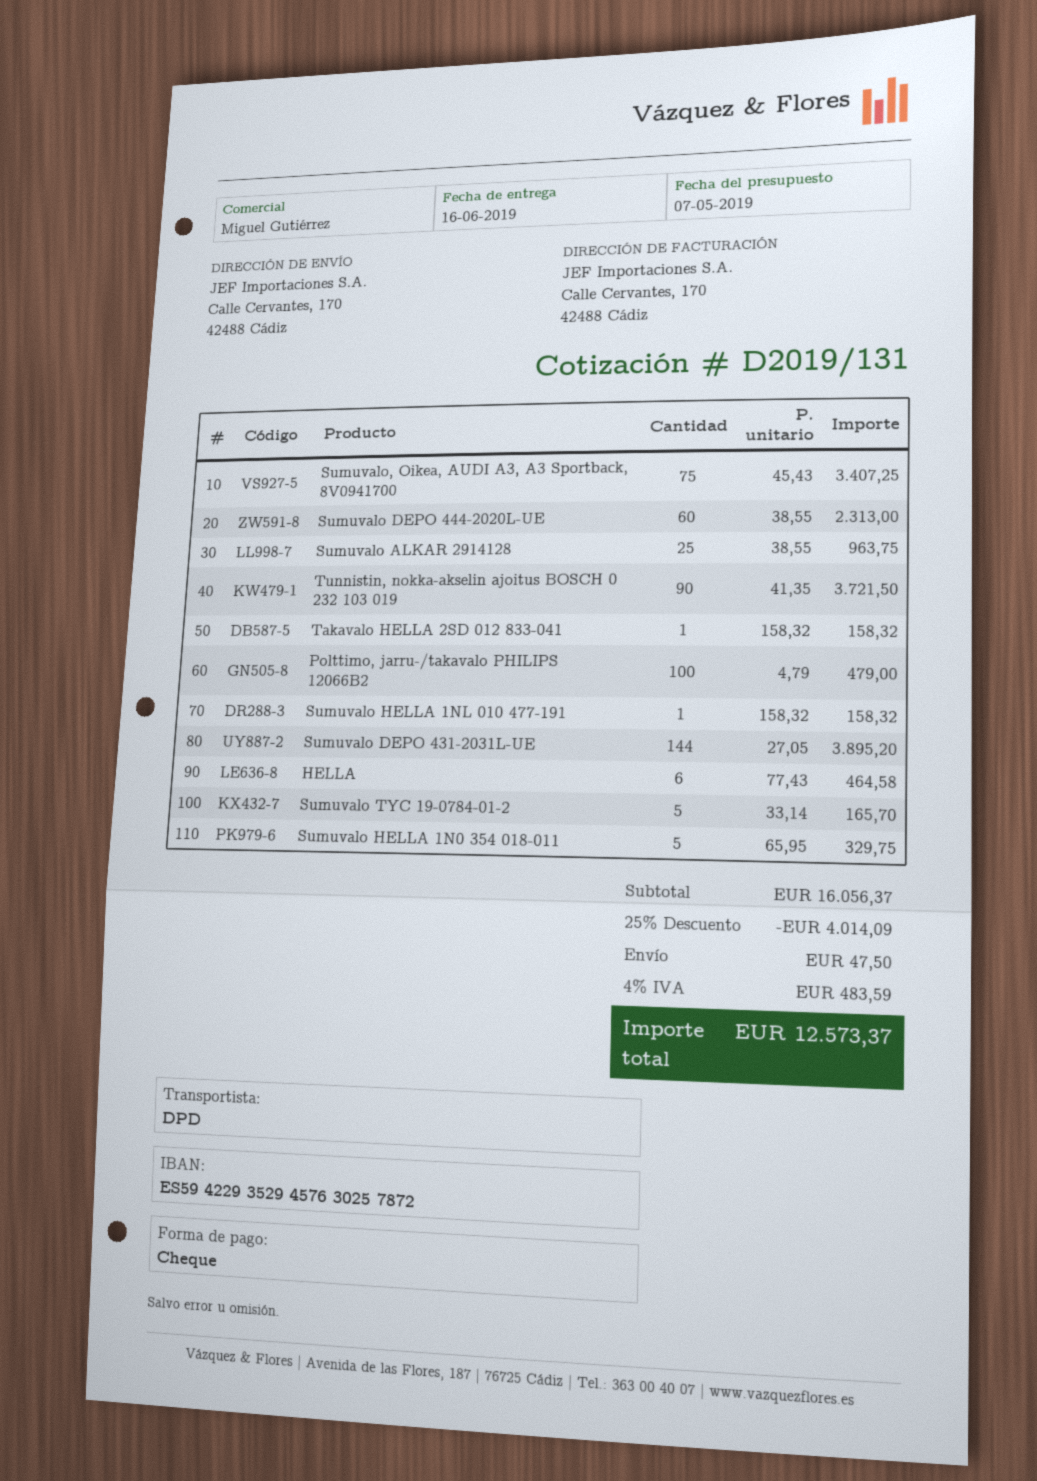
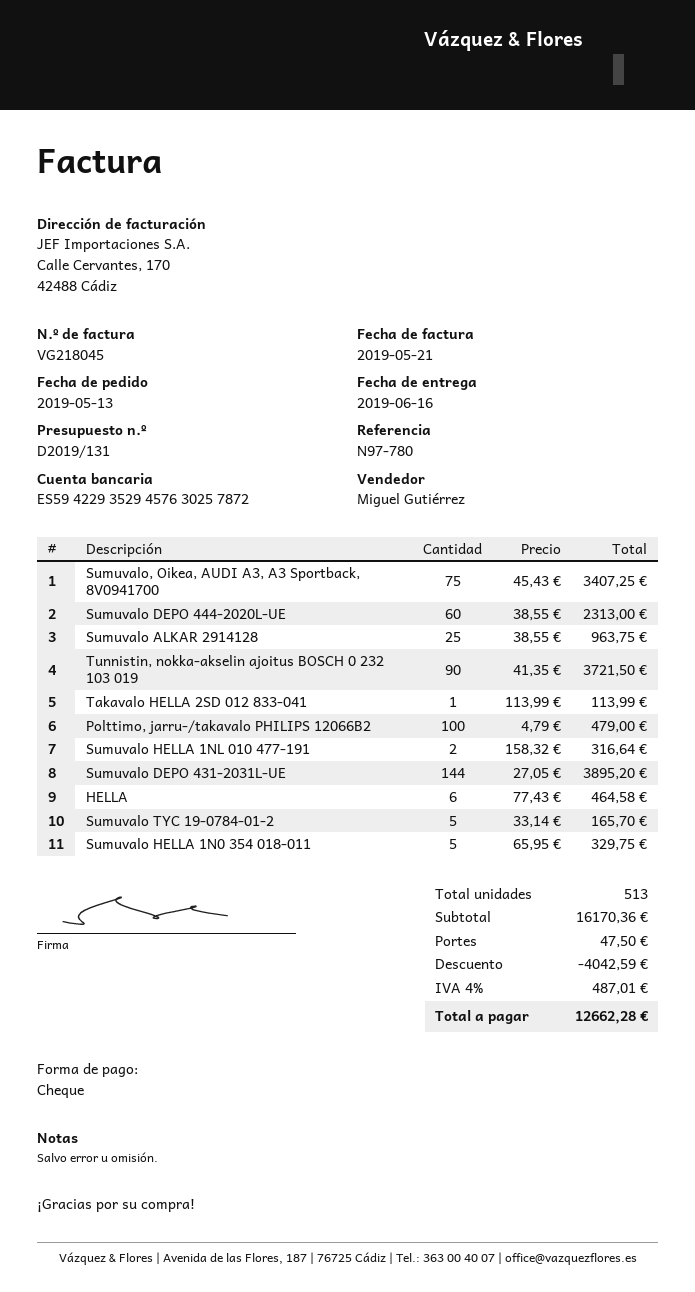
Takavalo HELLA 2SD 012 833-041: 1 x 158.32 = 158.32 -> 1 x 113.99 = 113.99
Sumuvalo HELLA 1NL 010 477-191: 1 x 158.32 = 158.32 -> 2 x 158.32 = 316.64
subtotal: 16056.37 -> 16170.36
discount: 4014.09 -> 4042.59
tax: 4% = 483.59 -> 4% = 487.01
total: 12573.37 -> 12662.28

